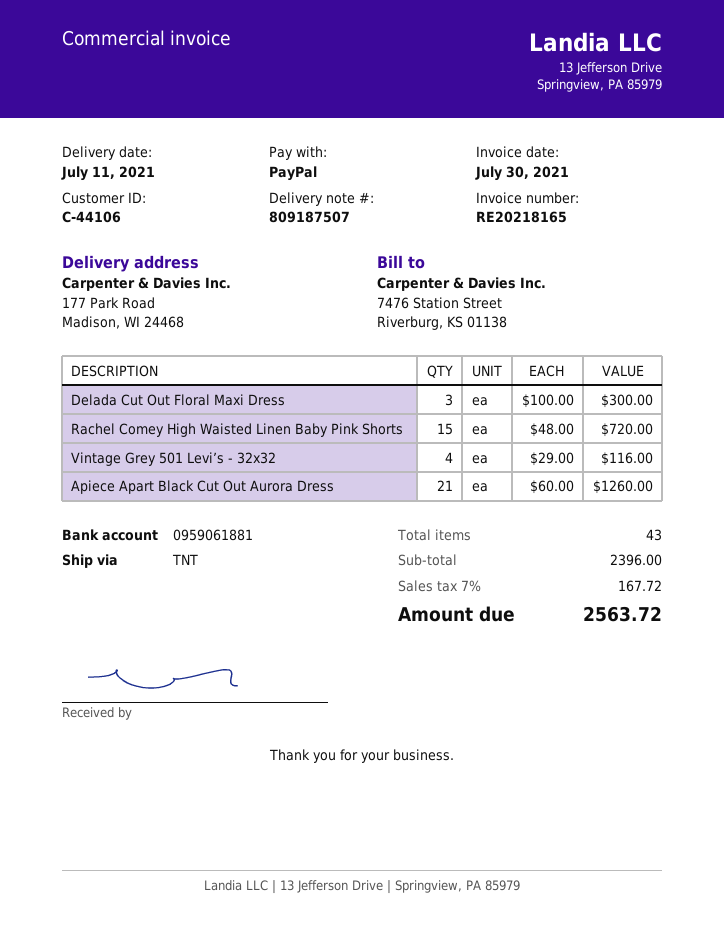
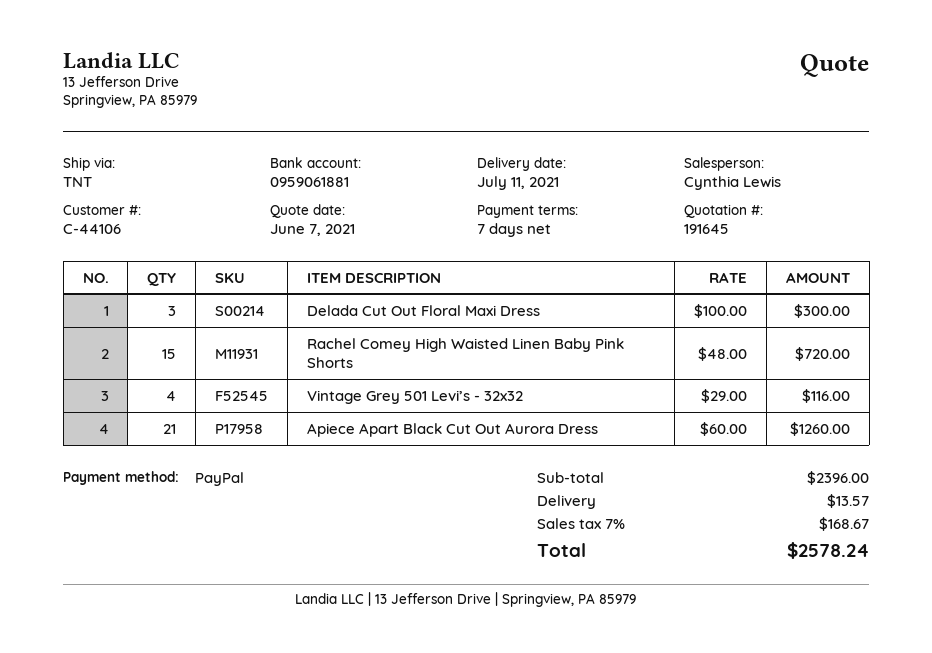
shipping: none -> 13.57
tax: 7% = 167.72 -> 7% = 168.67
total: 2563.72 -> 2578.24

